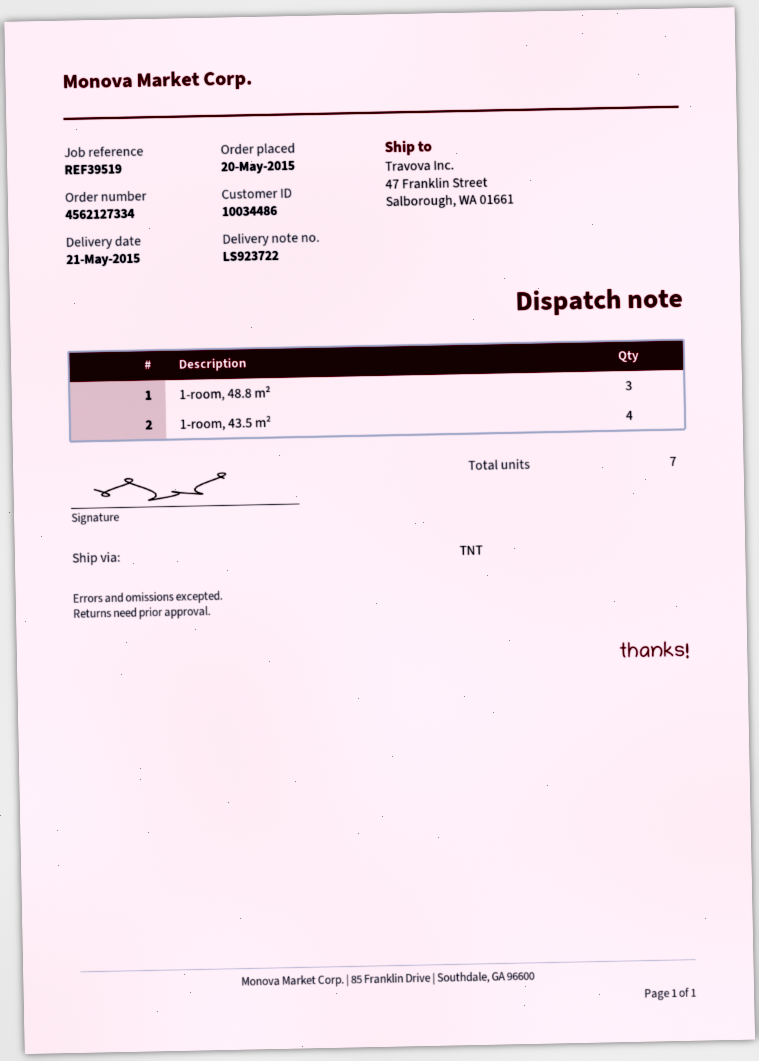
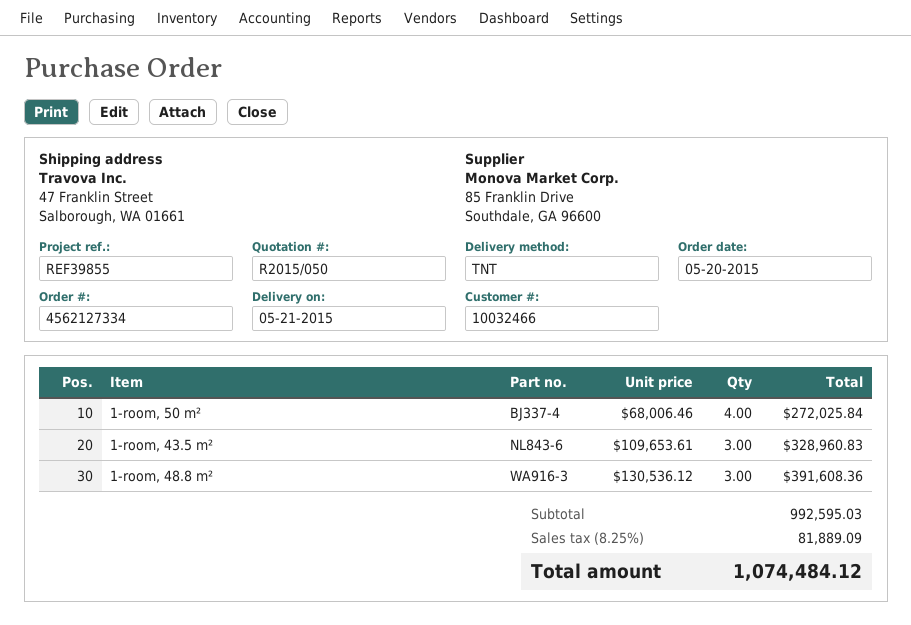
customer number: 10034486 -> 10032466
reference: REF39519 -> REF39855
1-room, 43.5 m²: 4 -> 3
1-room, 50 m²: none -> 4

